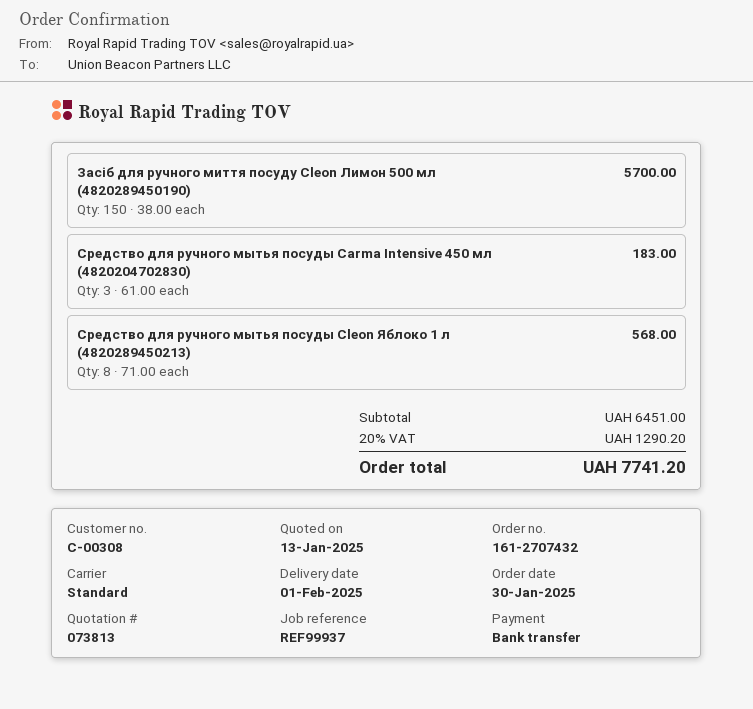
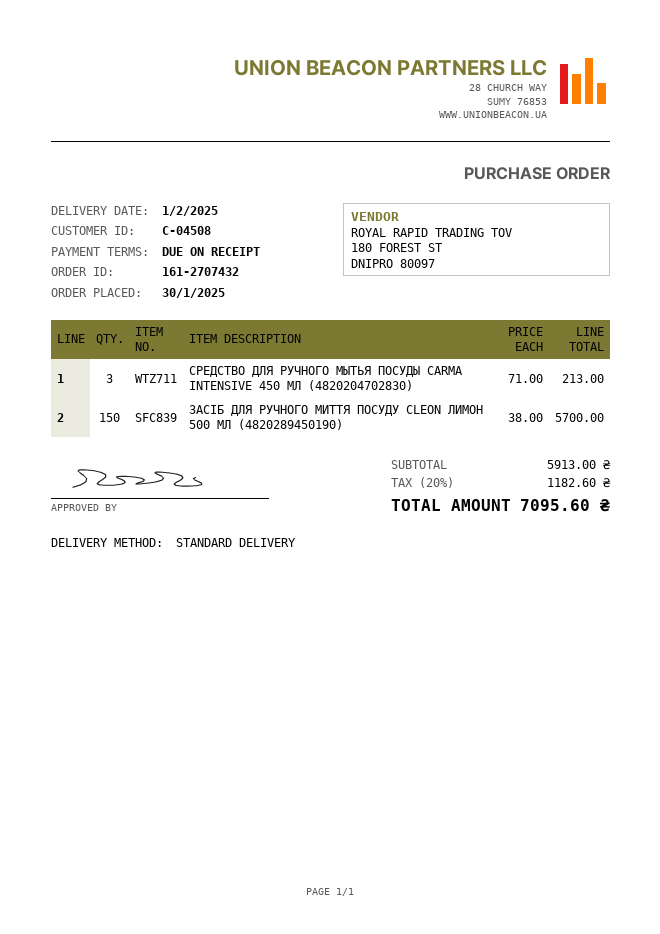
customer number: C-00308 -> C-04508
Средство для ручного мытья посуды Carma Intensive 450 мл (4820204702830): 3 x 61.00 = 183.00 -> 3 x 71.00 = 213.00
Средство для ручного мытья посуды Cleon Яблоко 1 л (4820289450213): 8 x 71.00 = 568.00 -> none
subtotal: 6451.00 -> 5913.00
tax: 20% = 1290.20 -> 20% = 1182.60
total: 7741.20 -> 7095.60

